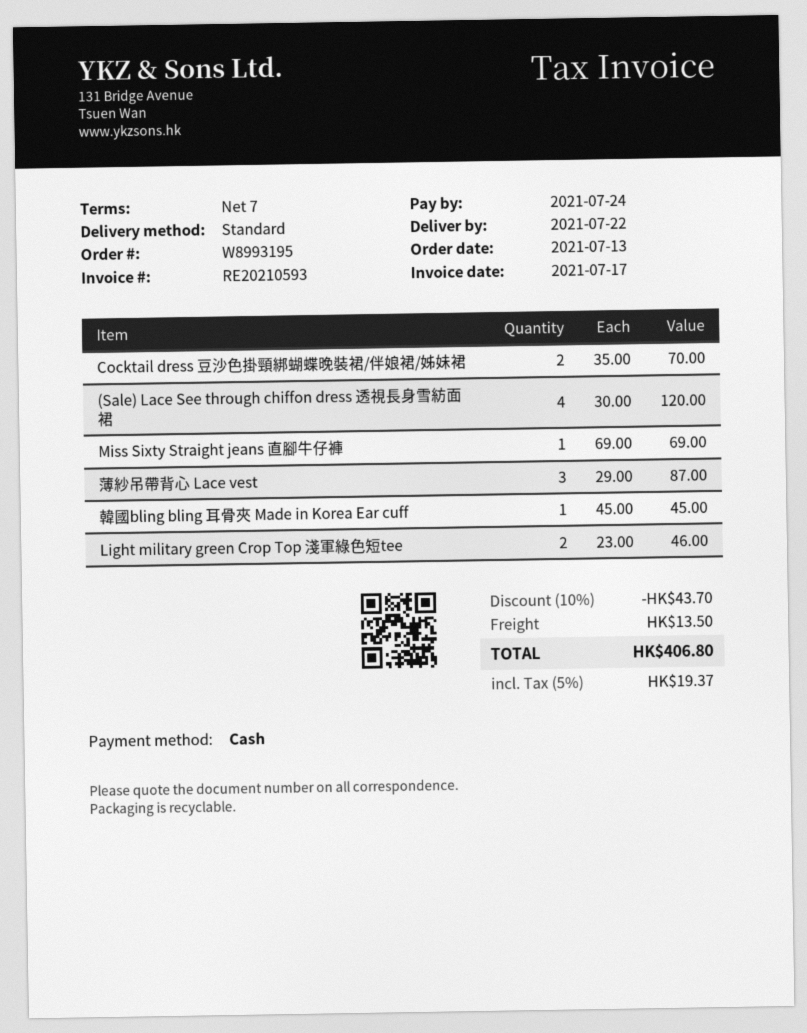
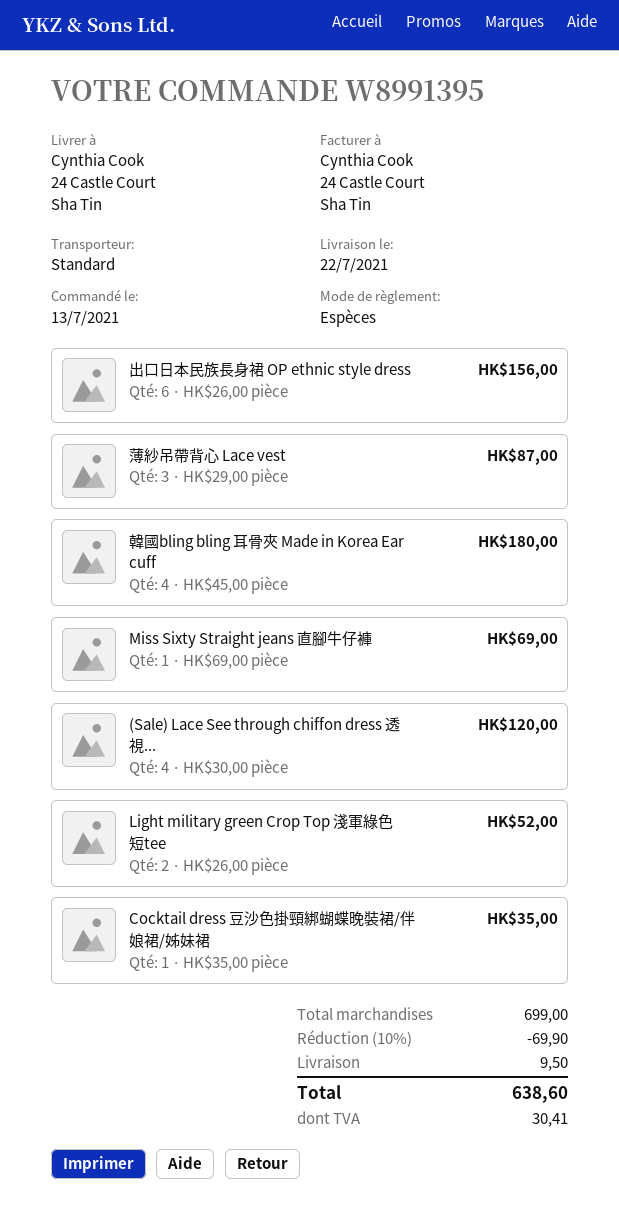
order number: W8993195 -> W8991395
Cocktail dress 豆沙色掛頸綁蝴蝶晚裝裙/伴娘裙/姊妹裙: 2 x 35.00 = 70.00 -> 1 x 35.00 = 35.00
韓國bling bling 耳骨夾 Made in Korea Ear cuff: 1 x 45.00 = 45.00 -> 4 x 45.00 = 180.00
Light military green Crop Top 淺軍綠色短tee: 2 x 23.00 = 46.00 -> 2 x 26.00 = 52.00
出口日本民族長身裙 OP ethnic style dress: none -> 6 x 26.00 = 156.00
discount: 10% = 43.70 -> 10% = 69.90
shipping: 13.50 -> 9.50
tax: 19.37 -> 30.41
total: 406.80 -> 638.60

